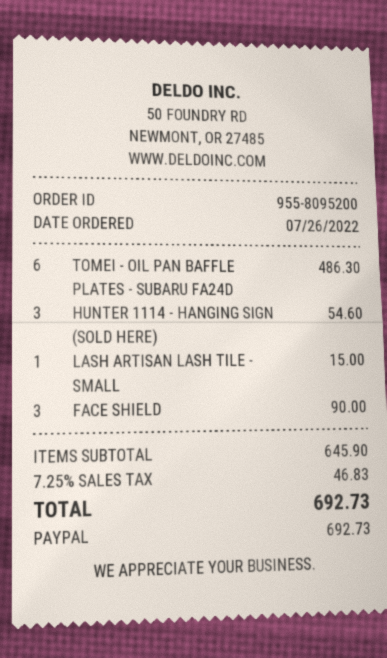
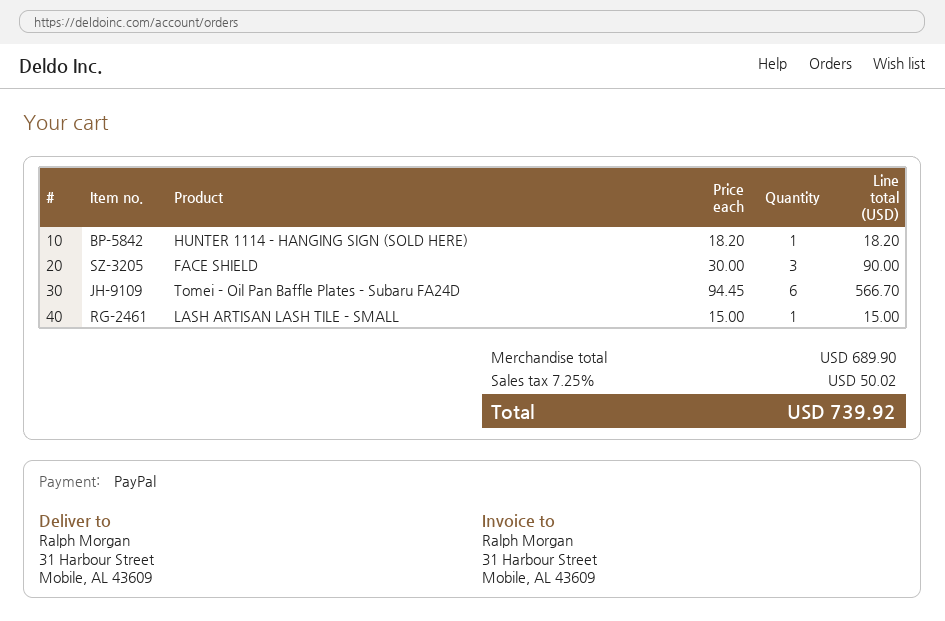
TOMEI - OIL PAN BAFFLE PLATES - SUBARU FA24D: 6 for 486.30 -> 6 for 566.70
HUNTER 1114 - HANGING SIGN (SOLD HERE): 3 for 54.60 -> 1 for 18.20
subtotal: 645.90 -> 689.90
tax: 7.25% = 46.83 -> 7.25% = 50.02
total: 692.73 -> 739.92

